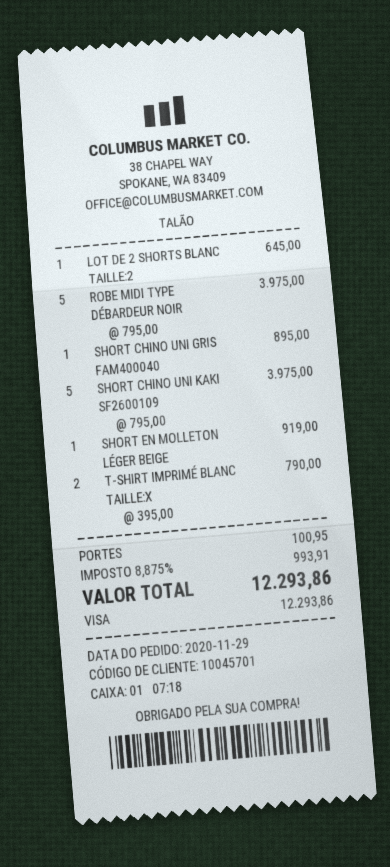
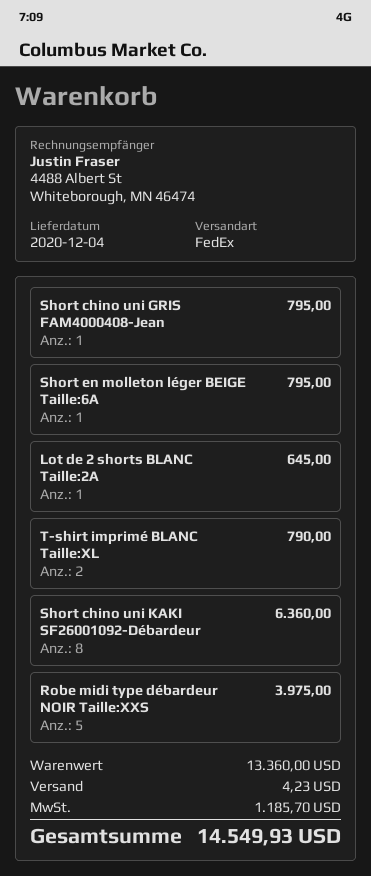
SHORT CHINO UNI GRIS FAM400040: 1 for 895.00 -> 1 for 795.00
SHORT CHINO UNI KAKI SF2600109: 5 for 3975.00 -> 8 for 6360.00
SHORT EN MOLLETON LÉGER BEIGE: 1 for 919.00 -> 1 for 795.00
shipping: 100.95 -> 4.23
tax: 993.91 -> 1185.70
total: 12293.86 -> 14549.93

